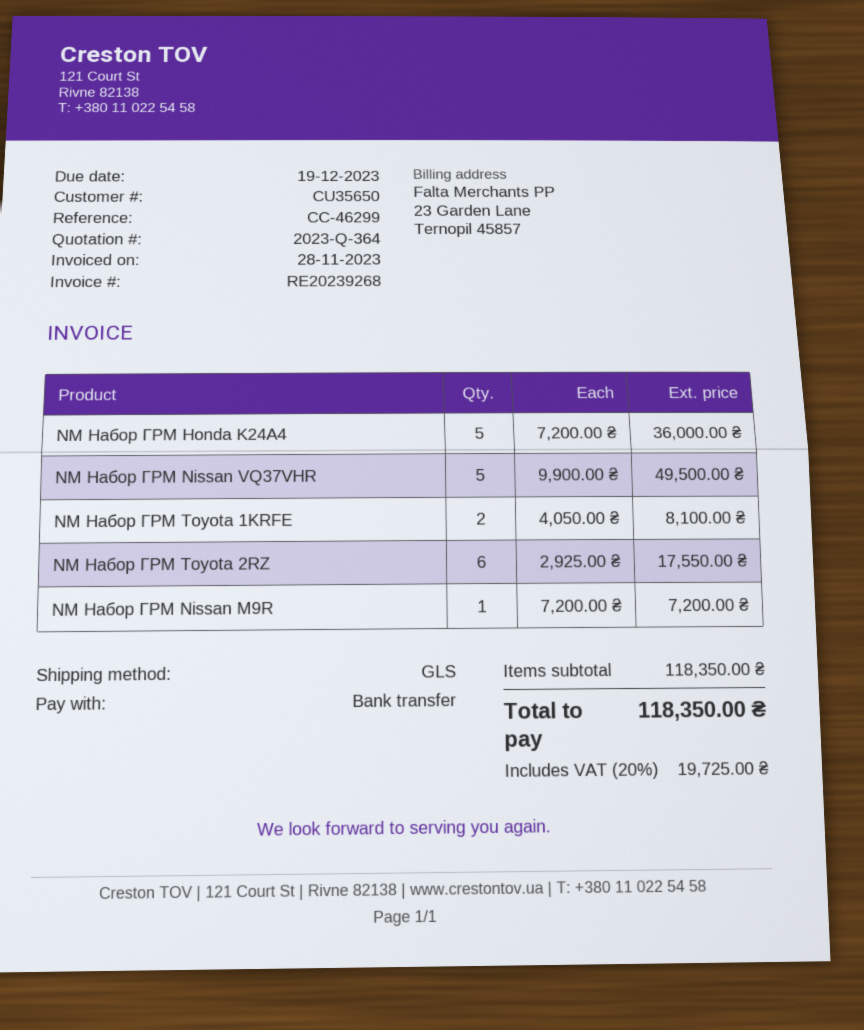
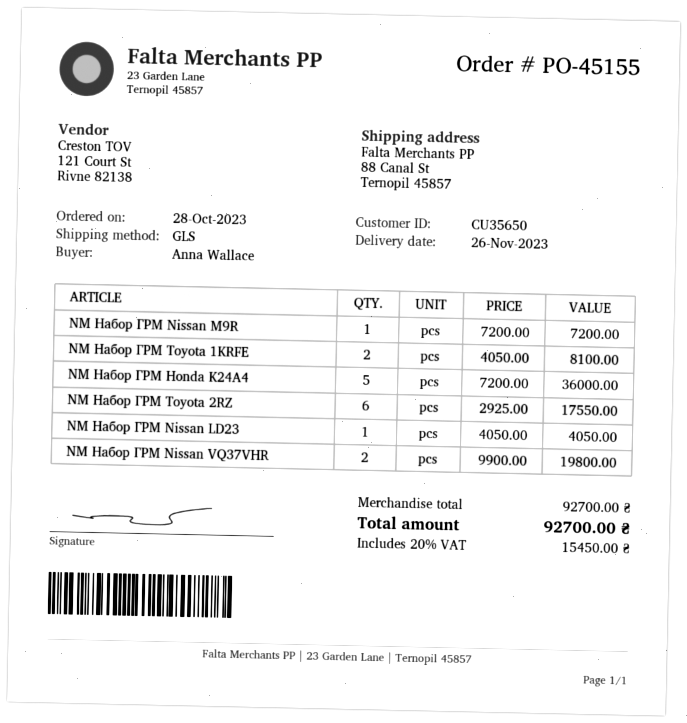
NM Набор ГРМ Nissan VQ37VHR: 5 x 9900.00 = 49500.00 -> 2 x 9900.00 = 19800.00
NM Набор ГРМ Nissan LD23: none -> 1 x 4050.00 = 4050.00
subtotal: 118350.00 -> 92700.00
tax: 20% = 19725.00 -> 20% = 15450.00
total: 118350.00 -> 92700.00

